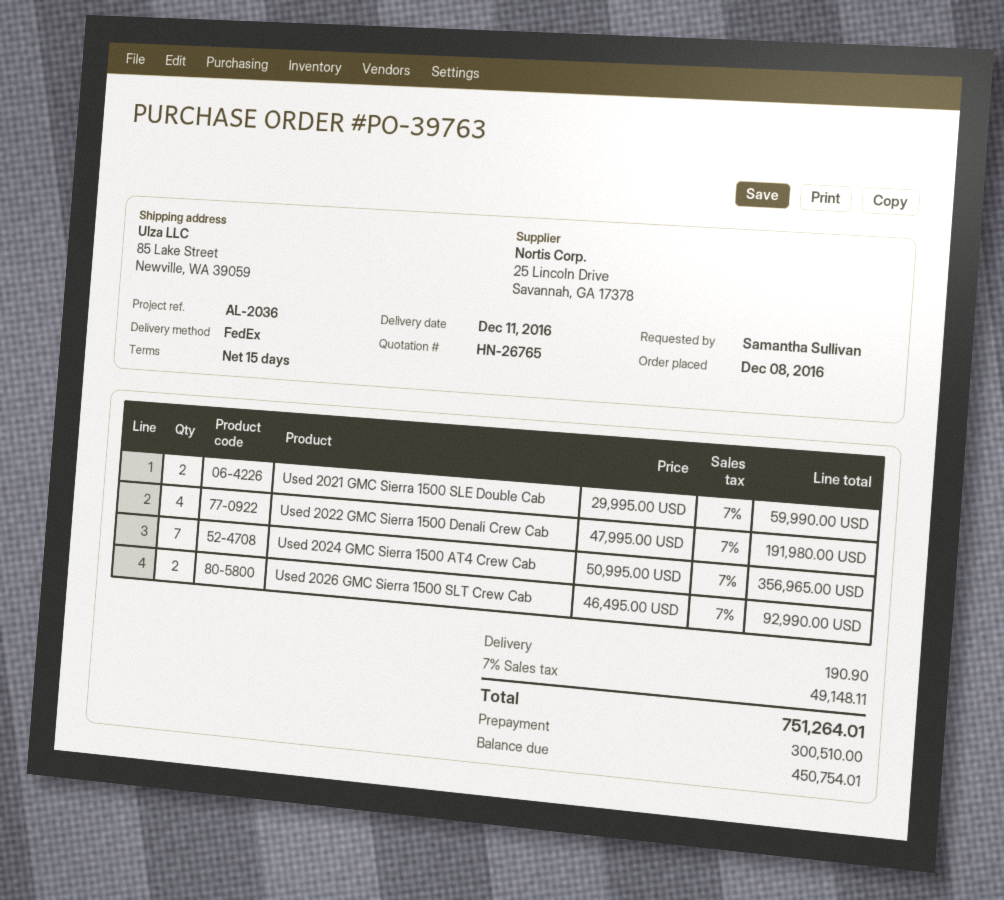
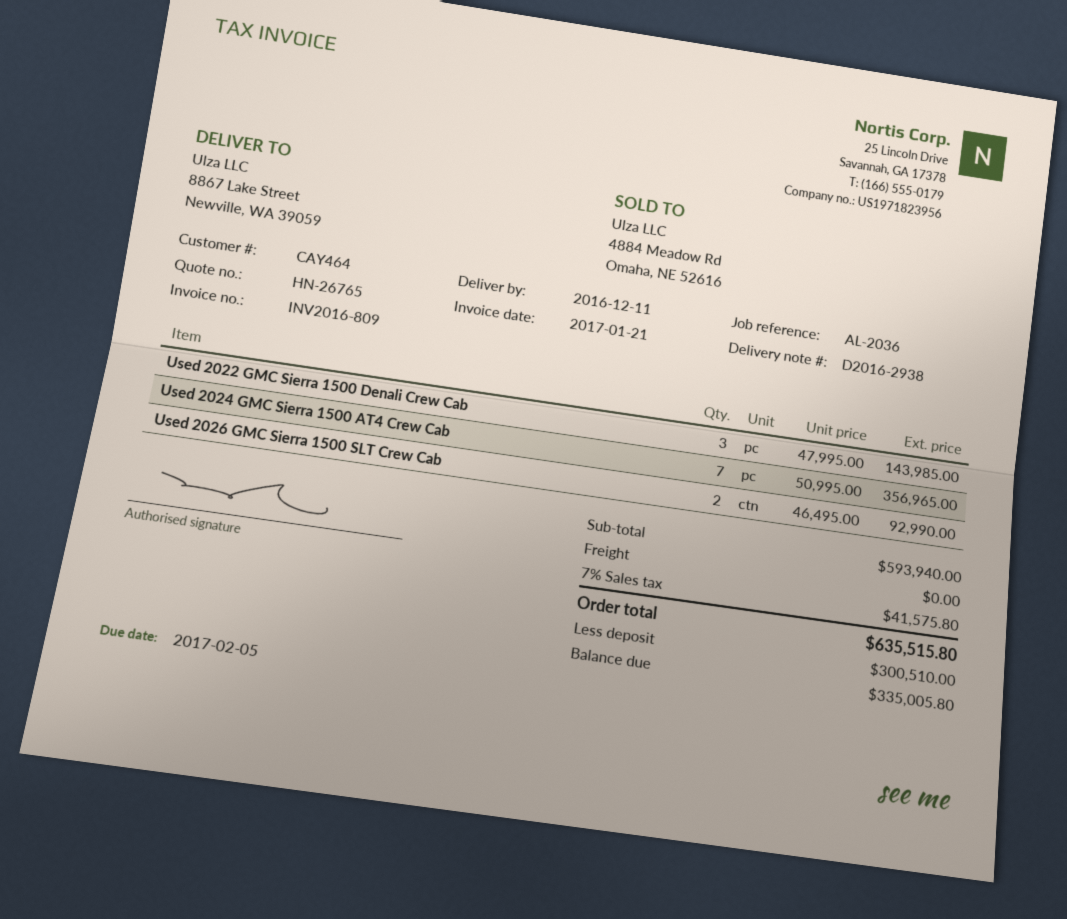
ship to: 85 Lake Street, Newville, WA 39059 -> 8867 Lake Street, Newville, WA 39059
Used 2021 GMC Sierra 1500 SLE Double Cab: 2 x 29995.00 = 59990.00 -> none
Used 2022 GMC Sierra 1500 Denali Crew Cab: 4 x 47995.00 = 191980.00 -> 3 x 47995.00 = 143985.00
shipping: 190.90 -> 0.00
tax: 7% = 49148.11 -> 7% = 41575.80
total: 751264.01 -> 635515.80
balance: 450754.01 -> 335005.80

